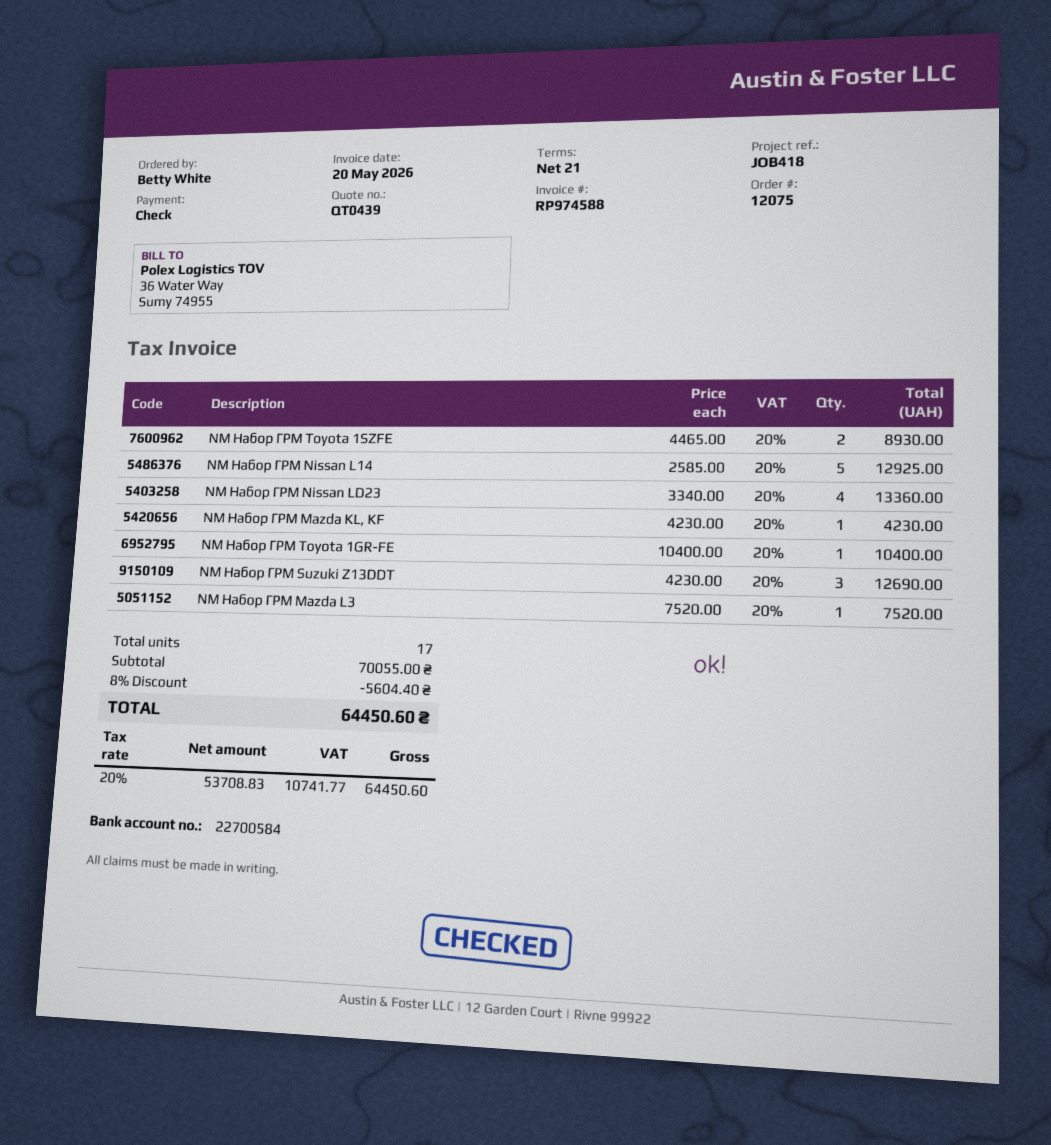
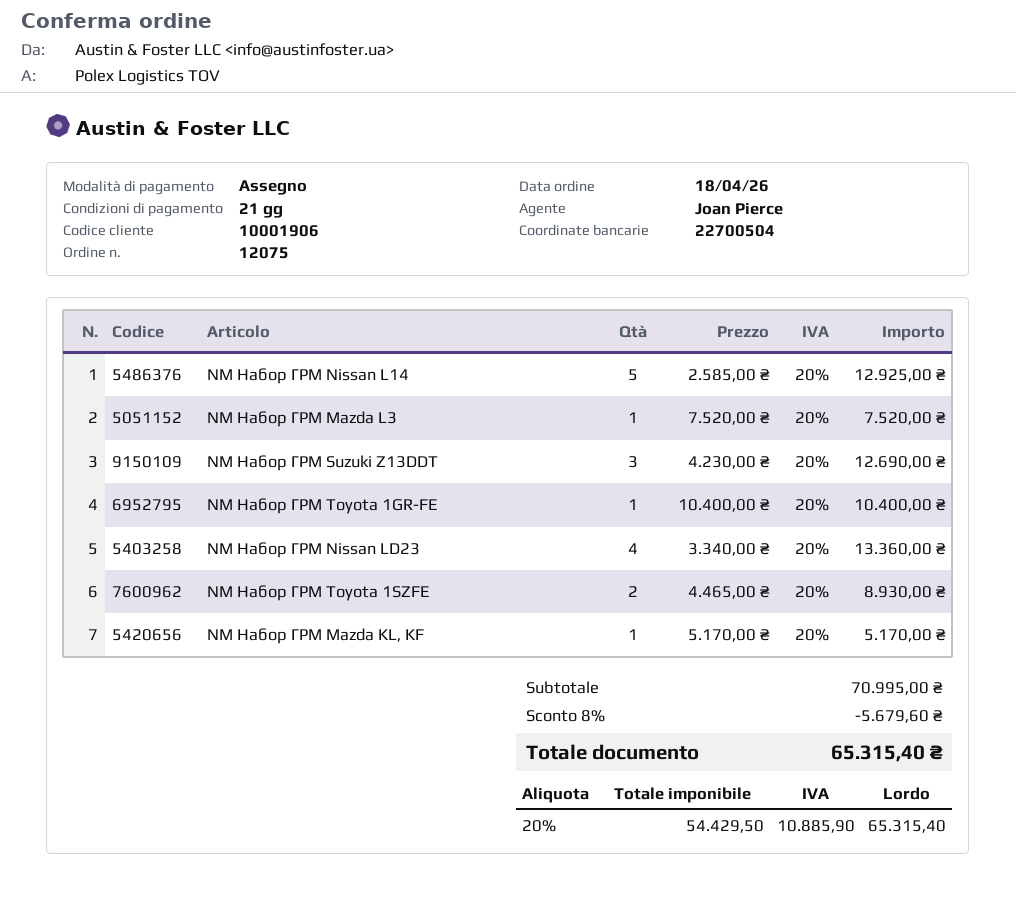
bank account: 22700584 -> 22700504
NM Набор ГРМ Mazda KL, KF: 1 x 4230.00 = 4230.00 -> 1 x 5170.00 = 5170.00
subtotal: 70055.00 -> 70995.00
discount: 8% = 5604.40 -> 8% = 5679.60
net: 53708.83 -> 54429.50
tax: 20% = 10741.77 -> 20% = 10885.90
total: 64450.60 -> 65315.40

